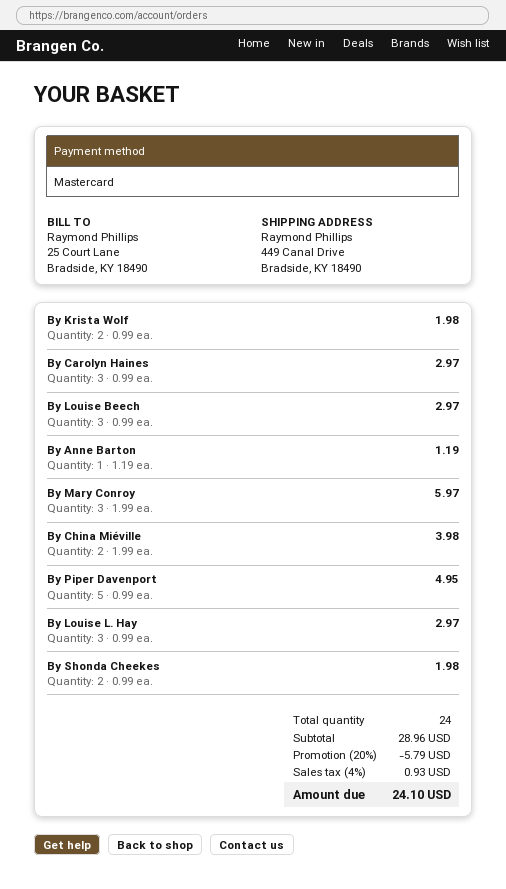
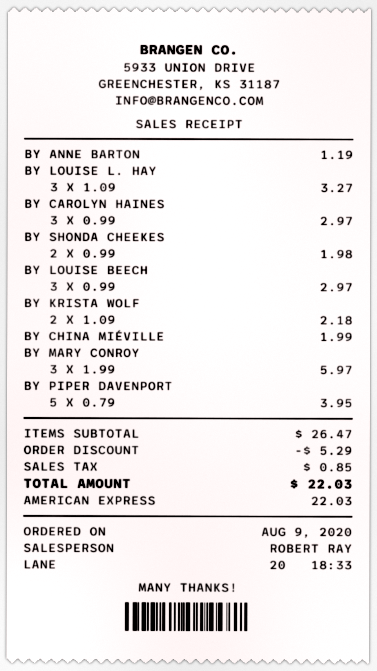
payment method: Mastercard -> American Express
By Krista Wolf: 2 x 0.99 = 1.98 -> 2 x 1.09 = 2.18
By China Miéville: 2 x 1.99 = 3.98 -> 1 x 1.99 = 1.99
By Piper Davenport: 5 x 0.99 = 4.95 -> 5 x 0.79 = 3.95
By Louise L. Hay: 3 x 0.99 = 2.97 -> 3 x 1.09 = 3.27
subtotal: 28.96 -> 26.47
discount: 5.79 -> 5.29
tax: 0.93 -> 0.85
total: 24.10 -> 22.03

